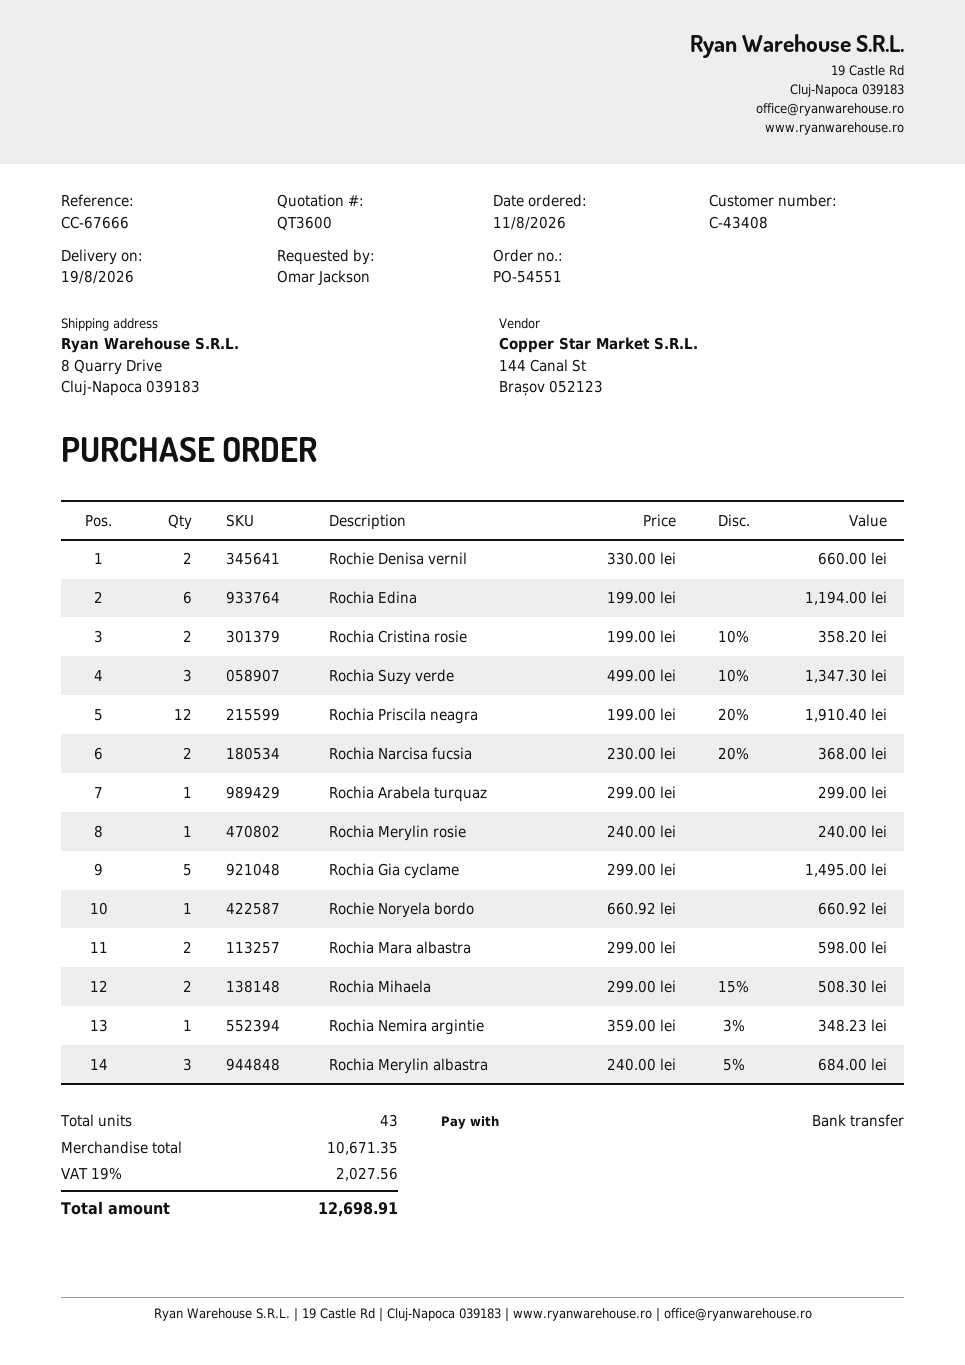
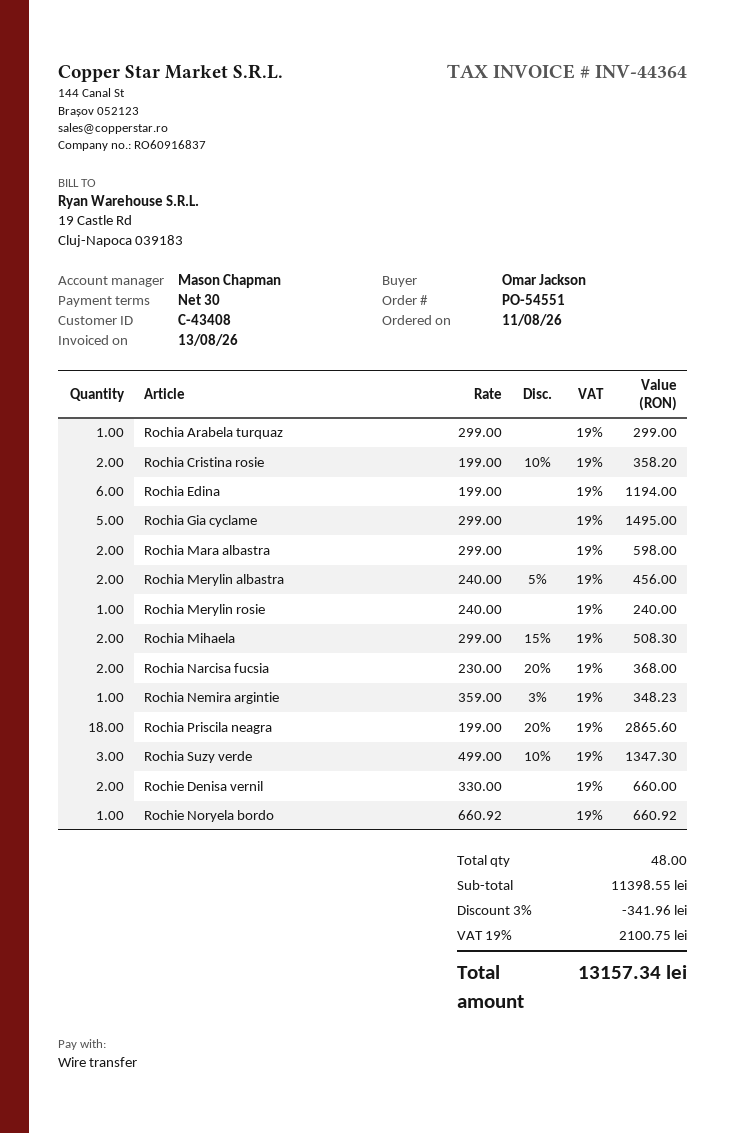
Rochia Priscila neagra: 12 x 199.00 - 20% = 1910.40 -> 18 x 199.00 - 20% = 2865.60
Rochia Merylin albastra: 3 x 240.00 - 5% = 684.00 -> 2 x 240.00 - 5% = 456.00
total quantity: 43 -> 48
subtotal: 10671.35 -> 11398.55
discount: none -> 3% = 341.96
tax: 19% = 2027.56 -> 19% = 2100.75
total: 12698.91 -> 13157.34

